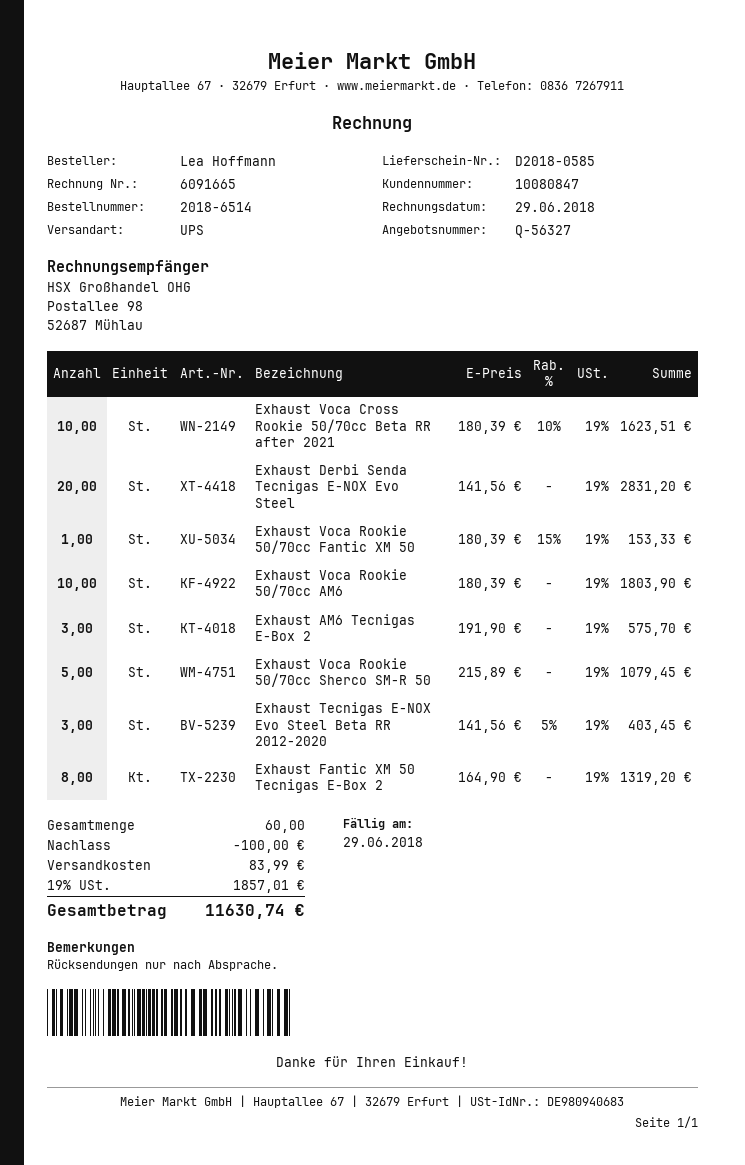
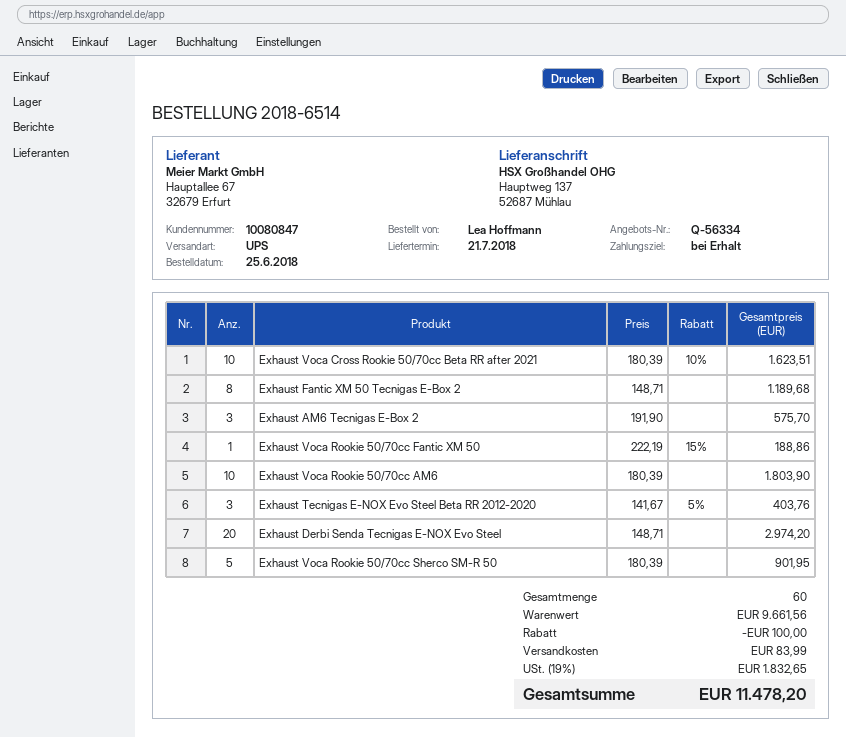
quote number: Q-56327 -> Q-56334
Exhaust Derbi Senda Tecnigas E-NOX Evo Steel: 20 x 141.56 = 2831.20 -> 20 x 148.71 = 2974.20
Exhaust Voca Rookie 50/70cc Fantic XM 50: 1 x 180.39 - 15% = 153.33 -> 1 x 222.19 - 15% = 188.86
Exhaust Voca Rookie 50/70cc Sherco SM-R 50: 5 x 215.89 = 1079.45 -> 5 x 180.39 = 901.95
Exhaust Tecnigas E-NOX Evo Steel Beta RR 2012-2020: 3 x 141.56 - 5% = 403.45 -> 3 x 141.67 - 5% = 403.76
Exhaust Fantic XM 50 Tecnigas E-Box 2: 8 x 164.90 = 1319.20 -> 8 x 148.71 = 1189.68
tax: 19% = 1857.01 -> 19% = 1832.65
total: 11630.74 -> 11478.20

